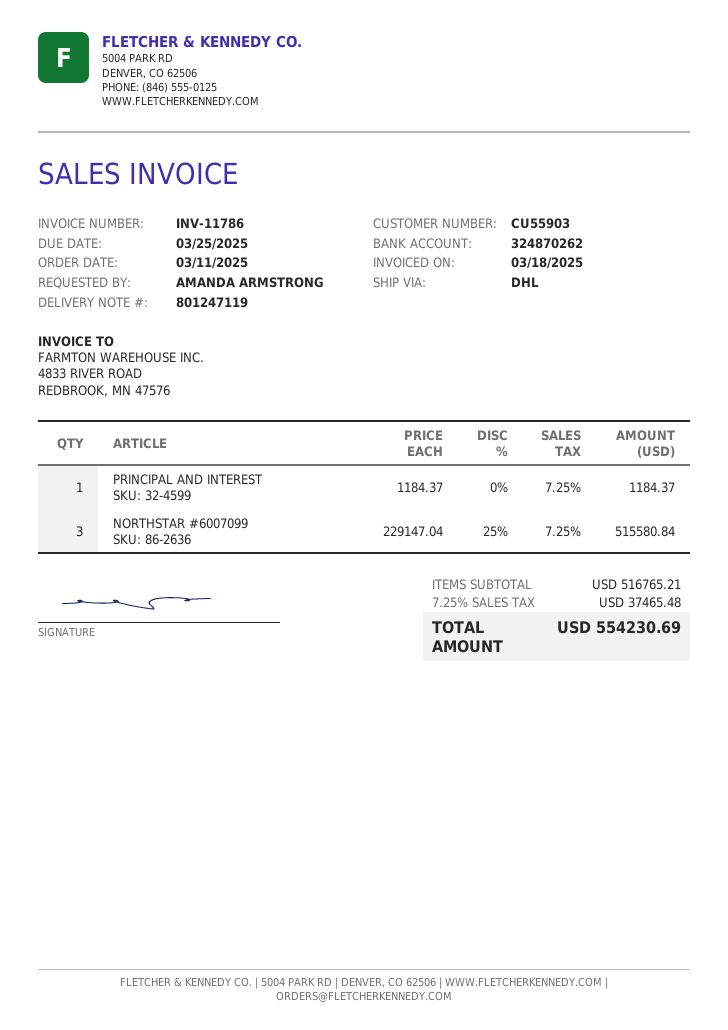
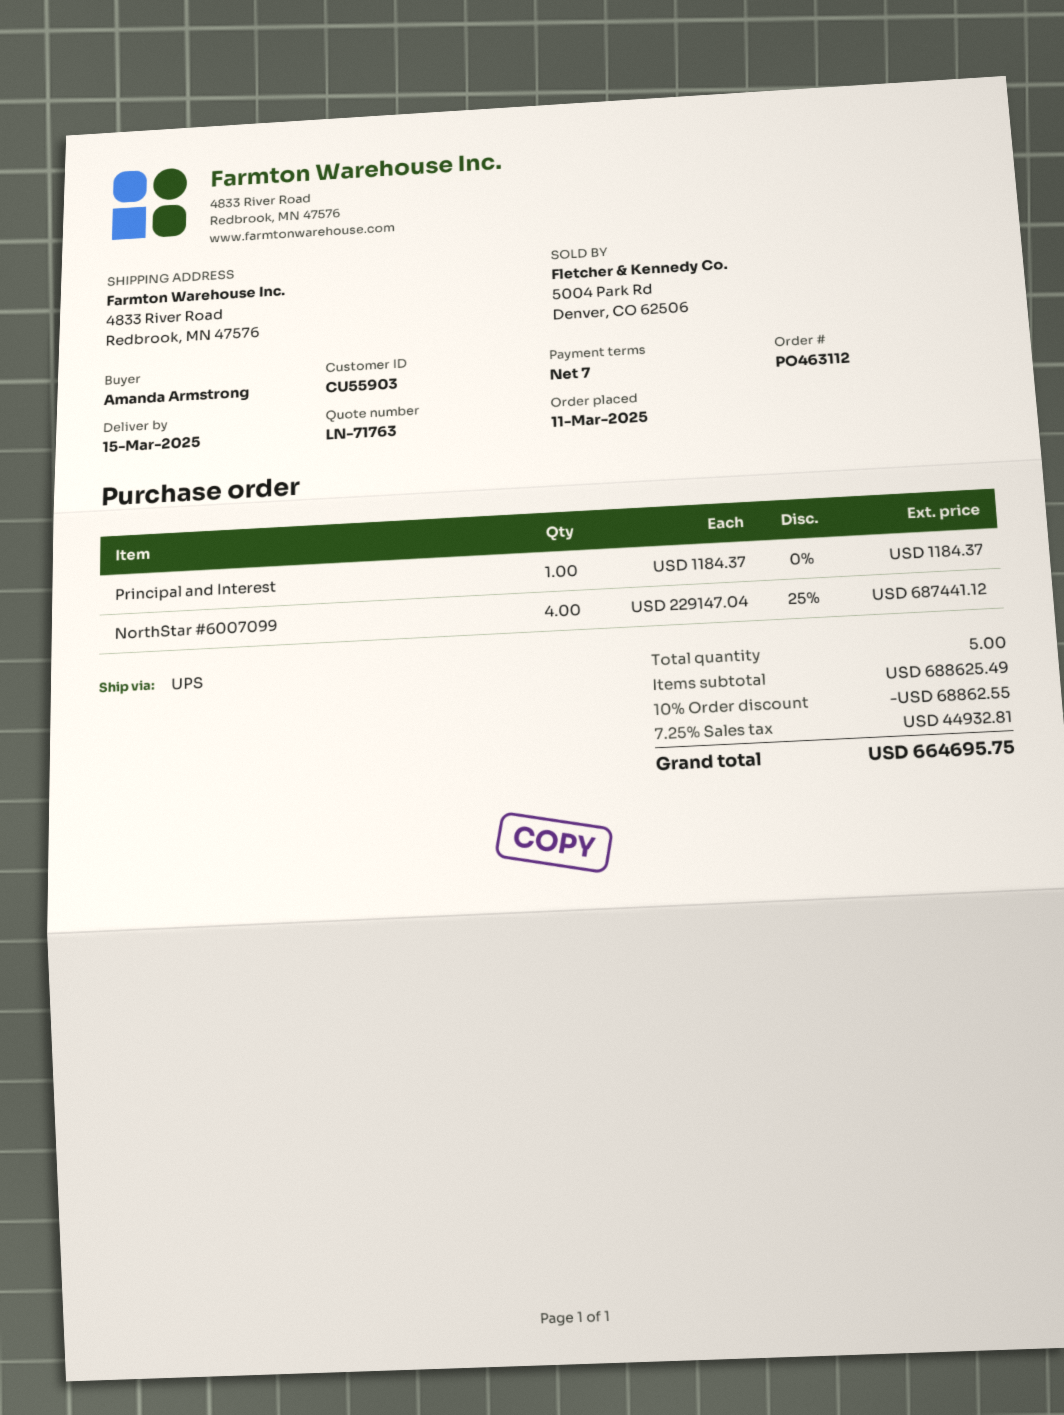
shipping method: DHL -> UPS
NORTHSTAR #6007099: 3 x 229147.04 - 25% = 515580.84 -> 4 x 229147.04 - 25% = 687441.12
subtotal: 516765.21 -> 688625.49
discount: none -> 10% = 68862.55
tax: 7.25% = 37465.48 -> 7.25% = 44932.81
total: 554230.69 -> 664695.75

